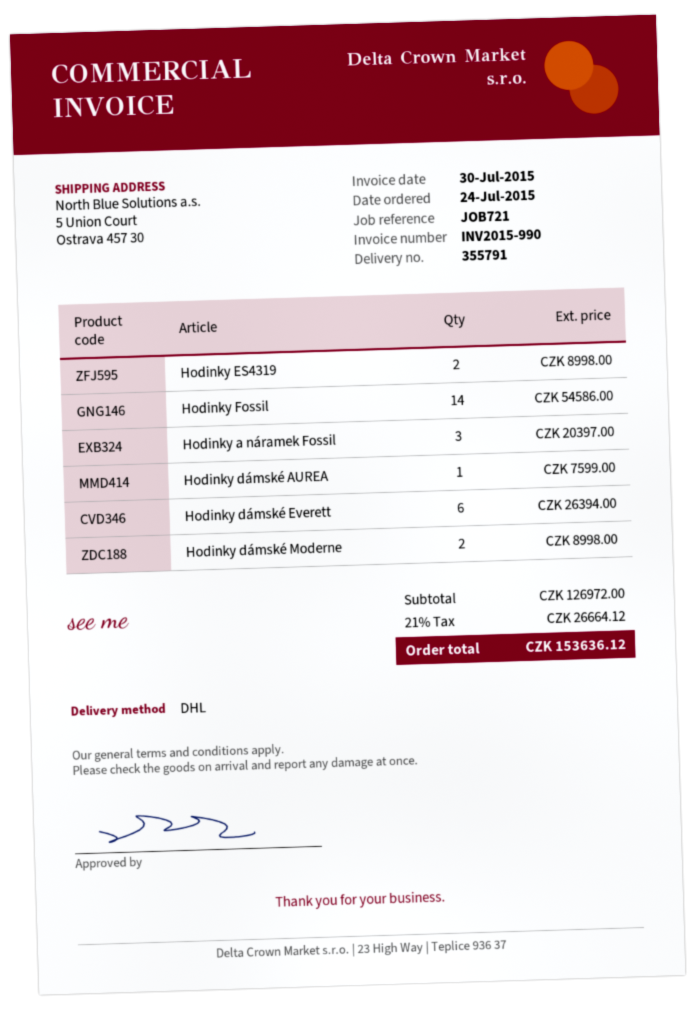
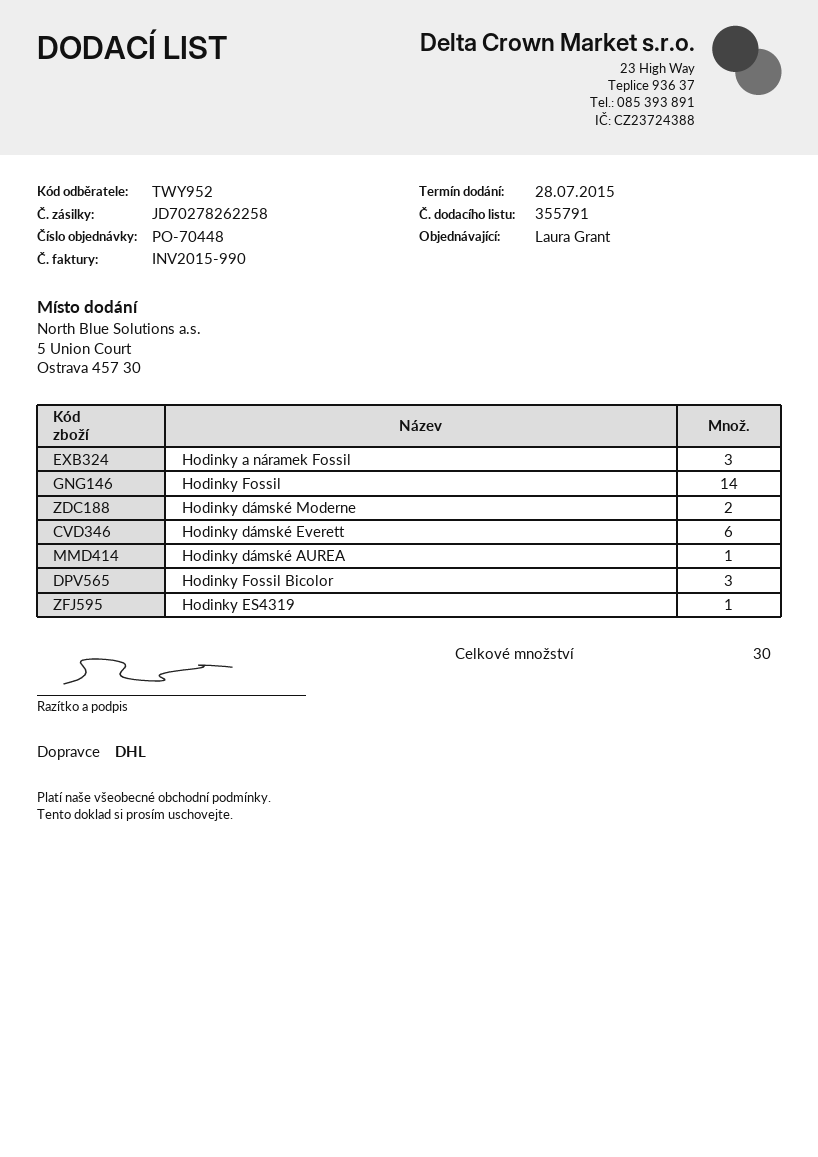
Hodinky ES4319: 2 -> 1
Hodinky Fossil Bicolor: none -> 3

